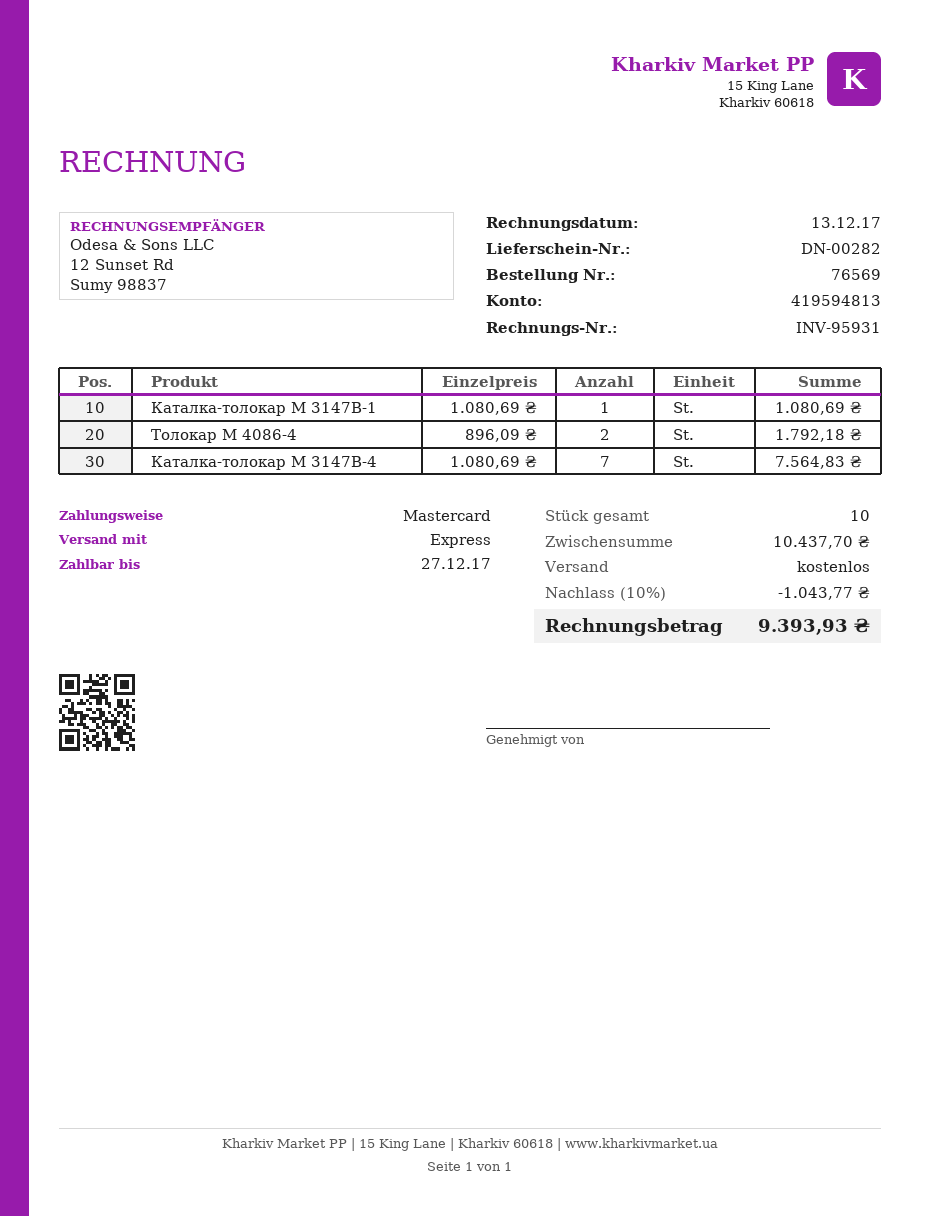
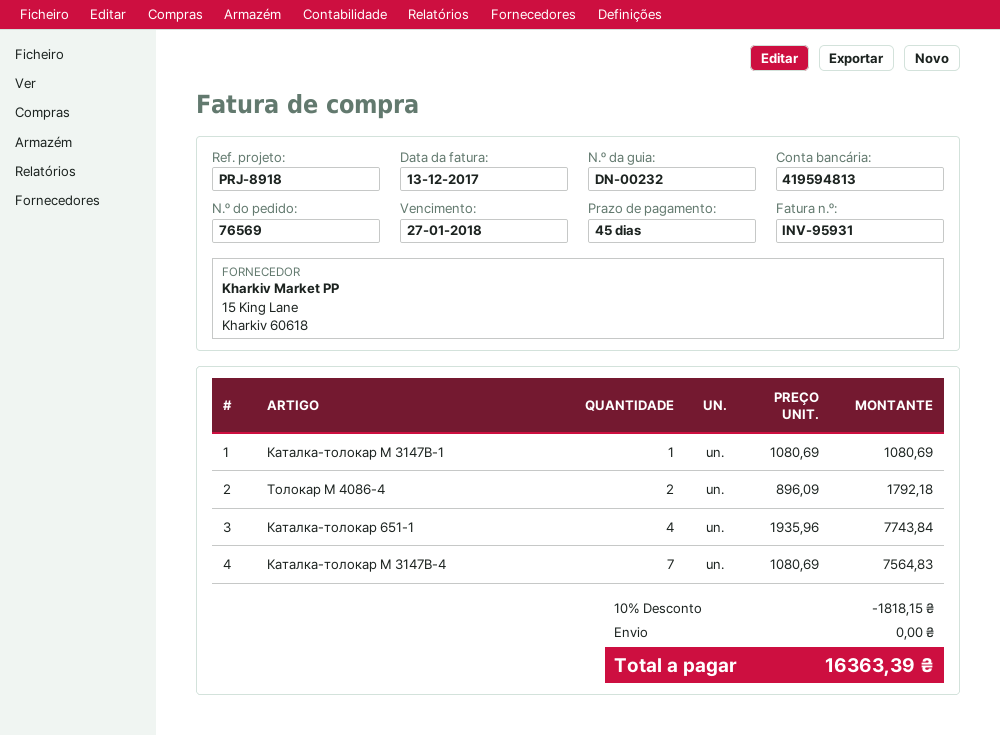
delivery note number: DN-00282 -> DN-00232
due date: 2017-12-27 -> 2018-01-27
Каталка-толокар 651-1: none -> 4 x 1935.96 = 7743.84
discount: 10% = 1043.77 -> 10% = 1818.15
total: 9393.93 -> 16363.39

